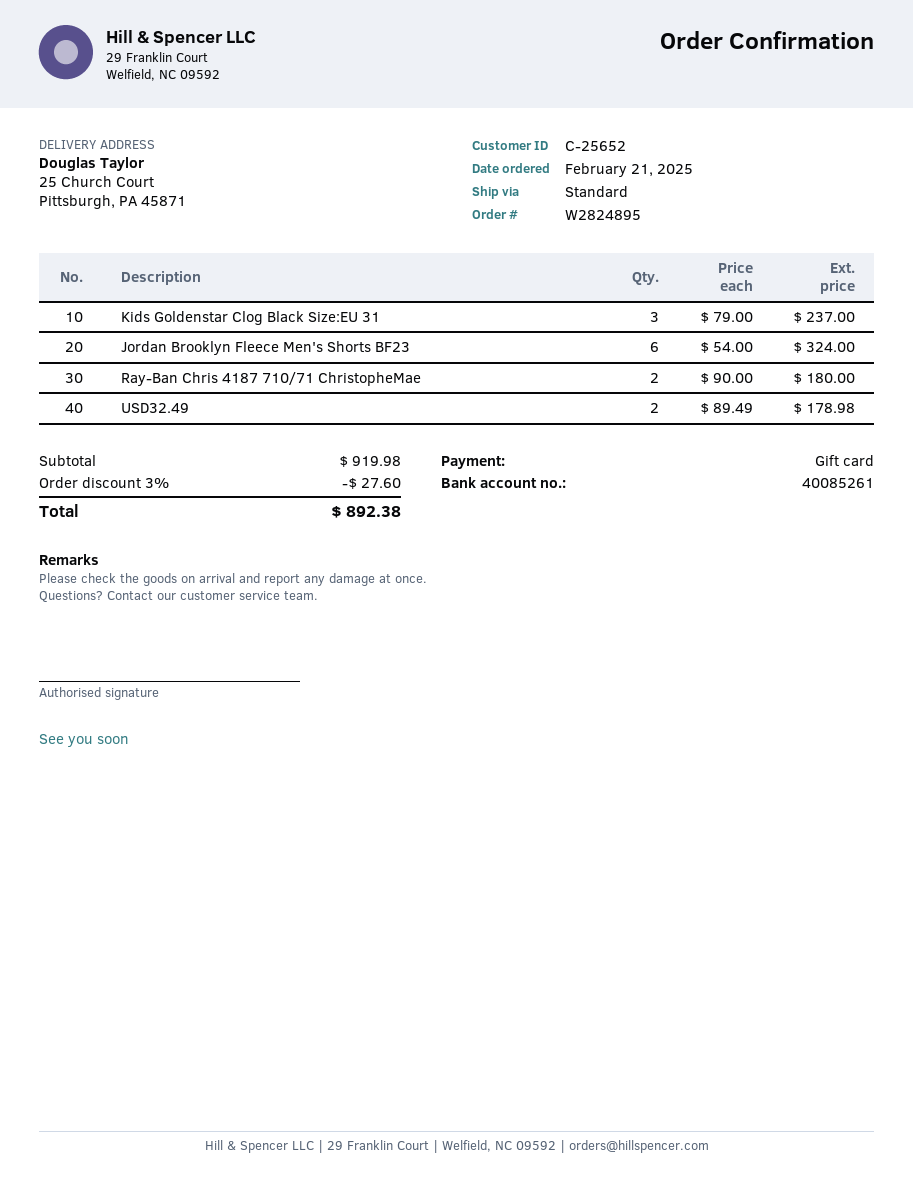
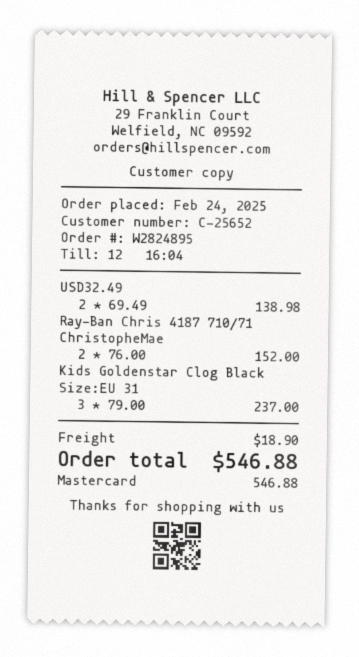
order date: 2025-02-21 -> 2025-02-24
payment method: gift card -> Mastercard
Jordan Brooklyn Fleece Men's Shorts BF23: 6 x 54.00 = 324.00 -> none
Ray-Ban Chris 4187 710/71 ChristopheMae: 2 x 90.00 = 180.00 -> 2 x 76.00 = 152.00
USD32.49: 2 x 89.49 = 178.98 -> 2 x 69.49 = 138.98
discount: 3% = 27.60 -> none
shipping: none -> 18.90
total: 892.38 -> 546.88

